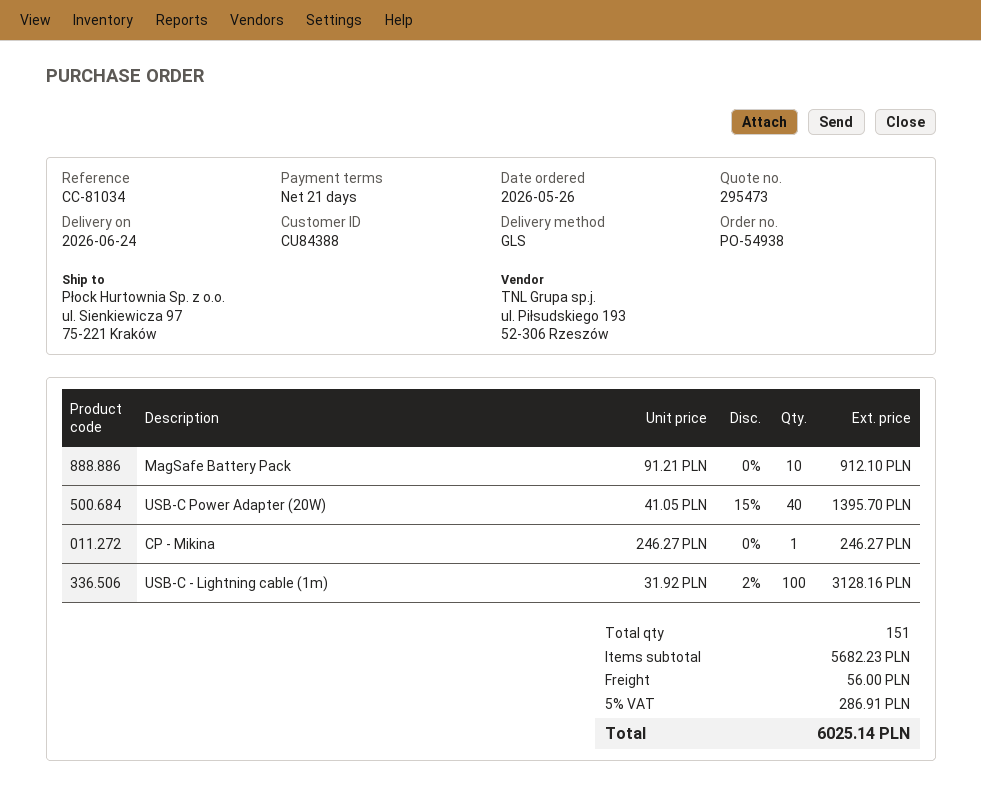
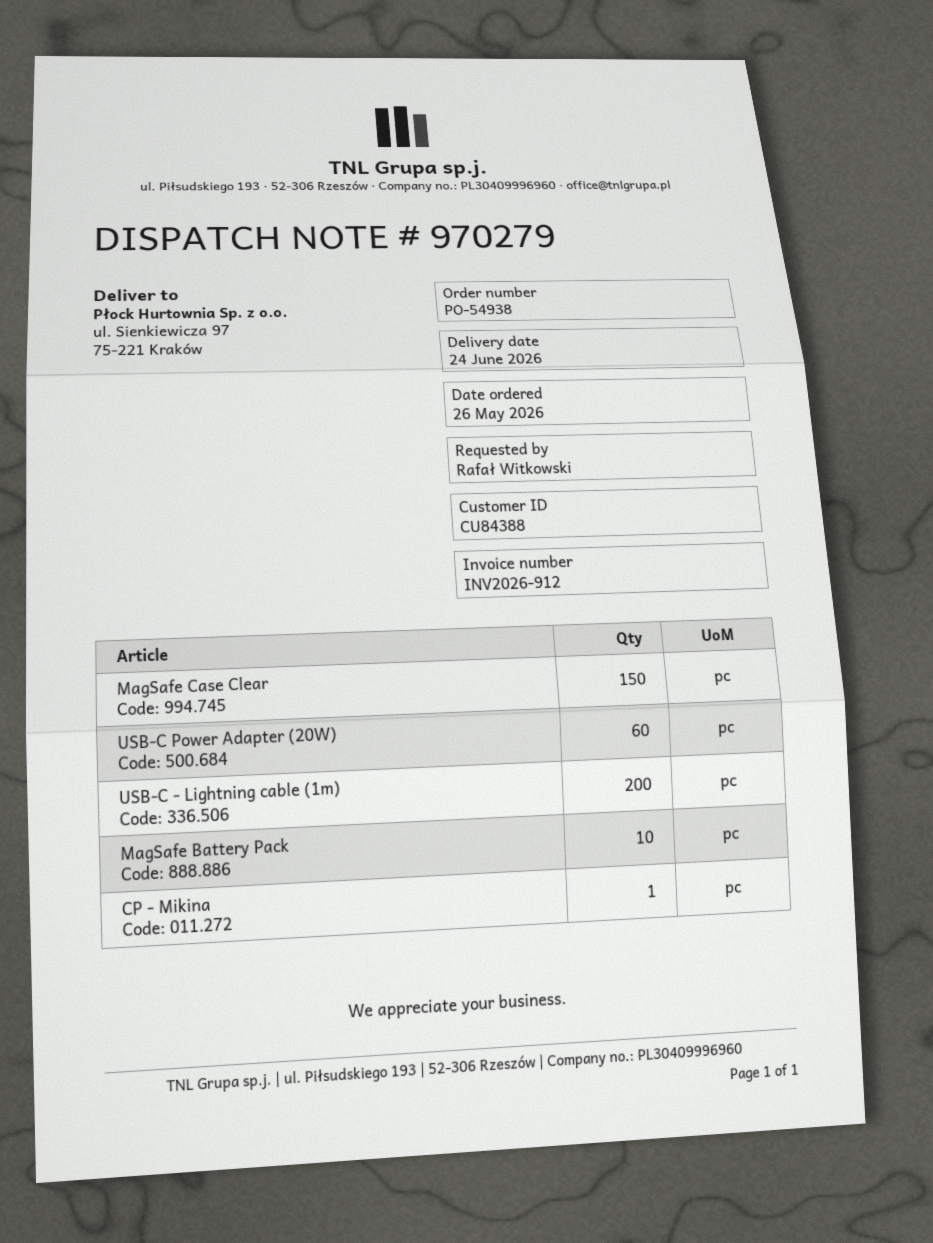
USB-C Power Adapter (20W): 40 -> 60
USB-C - Lightning cable (1m): 100 -> 200
MagSafe Case Clear: none -> 150

